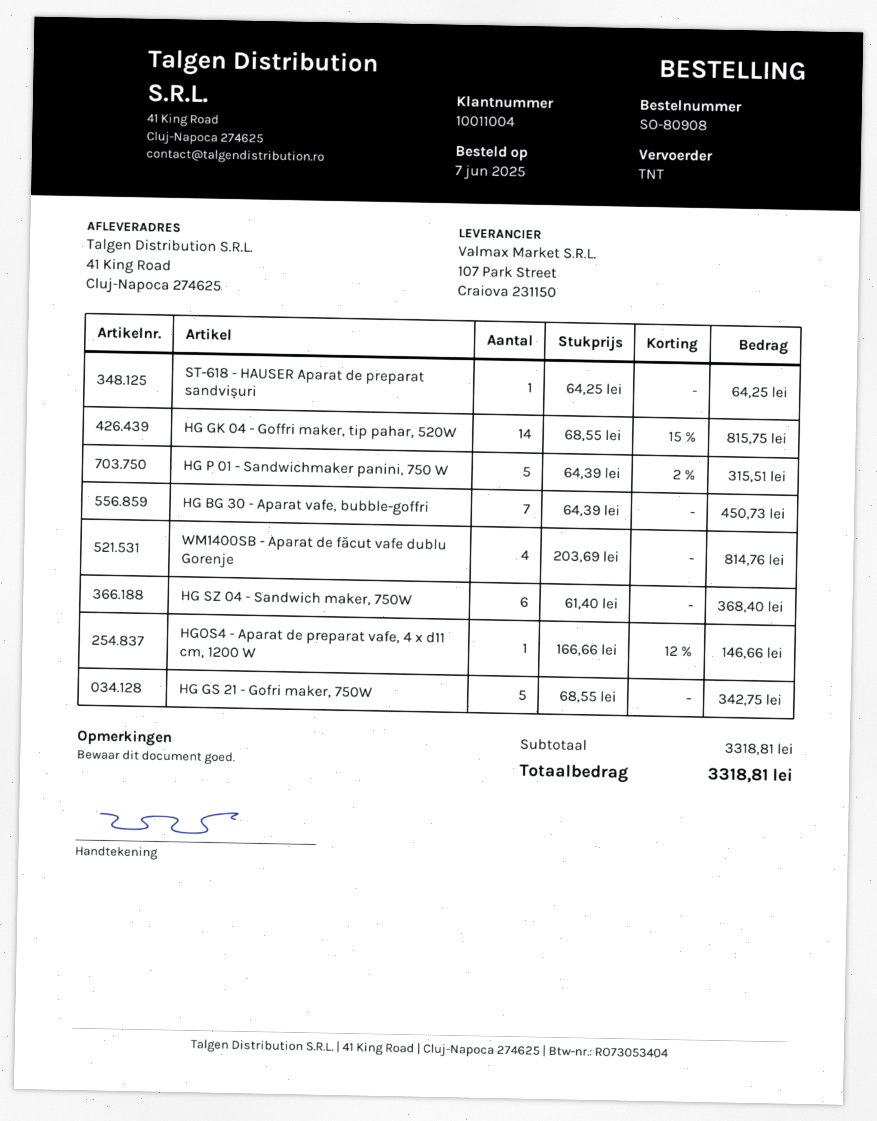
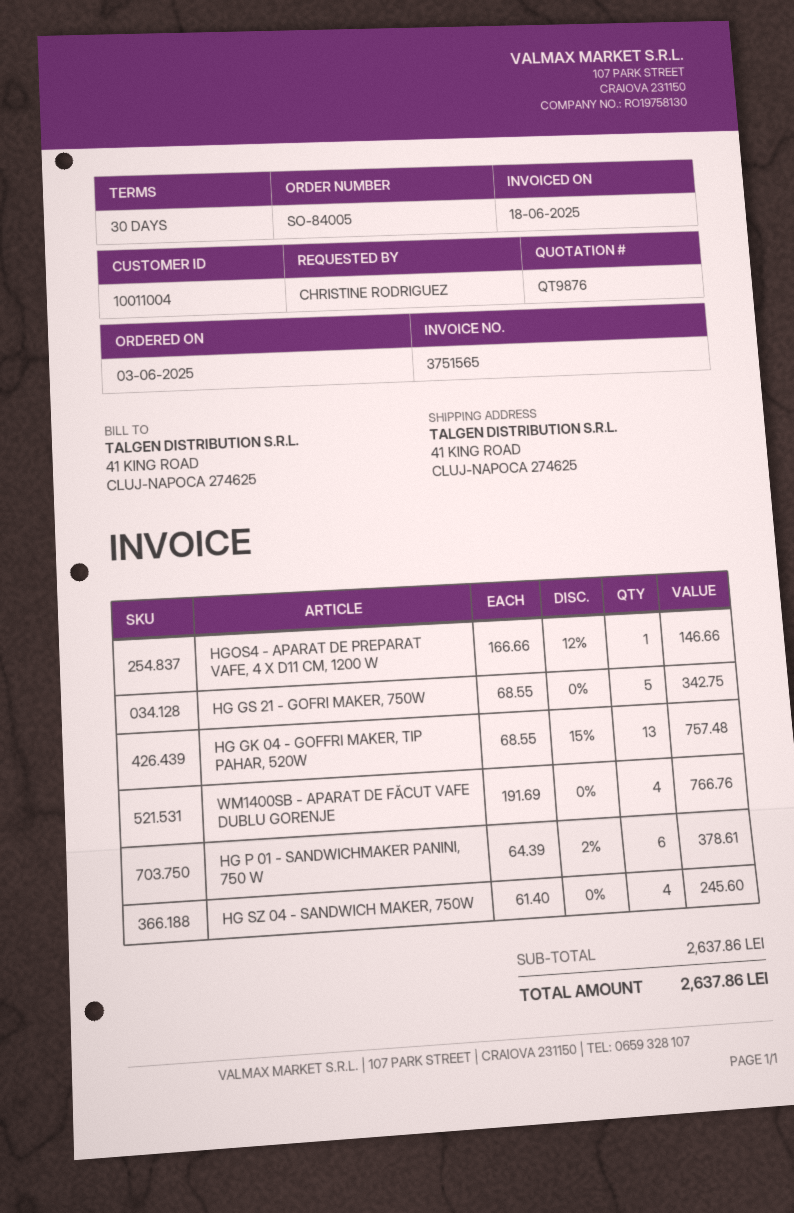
order number: SO-80908 -> SO-84005
order date: 2025-06-07 -> 2025-06-03
ST-618 - HAUSER Aparat de preparat sandvișuri: 1 x 64.25 = 64.25 -> none
HG GK 04 - Goffri maker, tip pahar, 520W: 14 x 68.55 - 15% = 815.75 -> 13 x 68.55 - 15% = 757.48
HG P 01 - Sandwichmaker panini, 750 W: 5 x 64.39 - 2% = 315.51 -> 6 x 64.39 - 2% = 378.61
HG BG 30 - Aparat vafe, bubble-goffri: 7 x 64.39 = 450.73 -> none
WM1400SB - Aparat de făcut vafe dublu Gorenje: 4 x 203.69 = 814.76 -> 4 x 191.69 = 766.76
HG SZ 04 - Sandwich maker, 750W: 6 x 61.40 = 368.40 -> 4 x 61.40 = 245.60
subtotal: 3318.81 -> 2637.86
total: 3318.81 -> 2637.86

